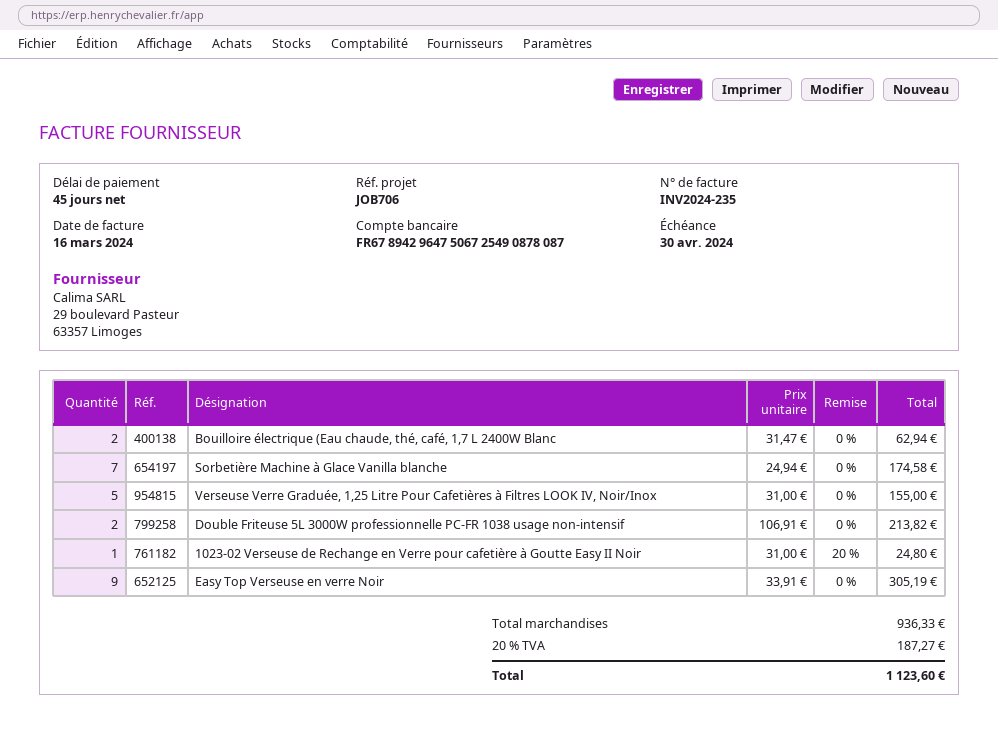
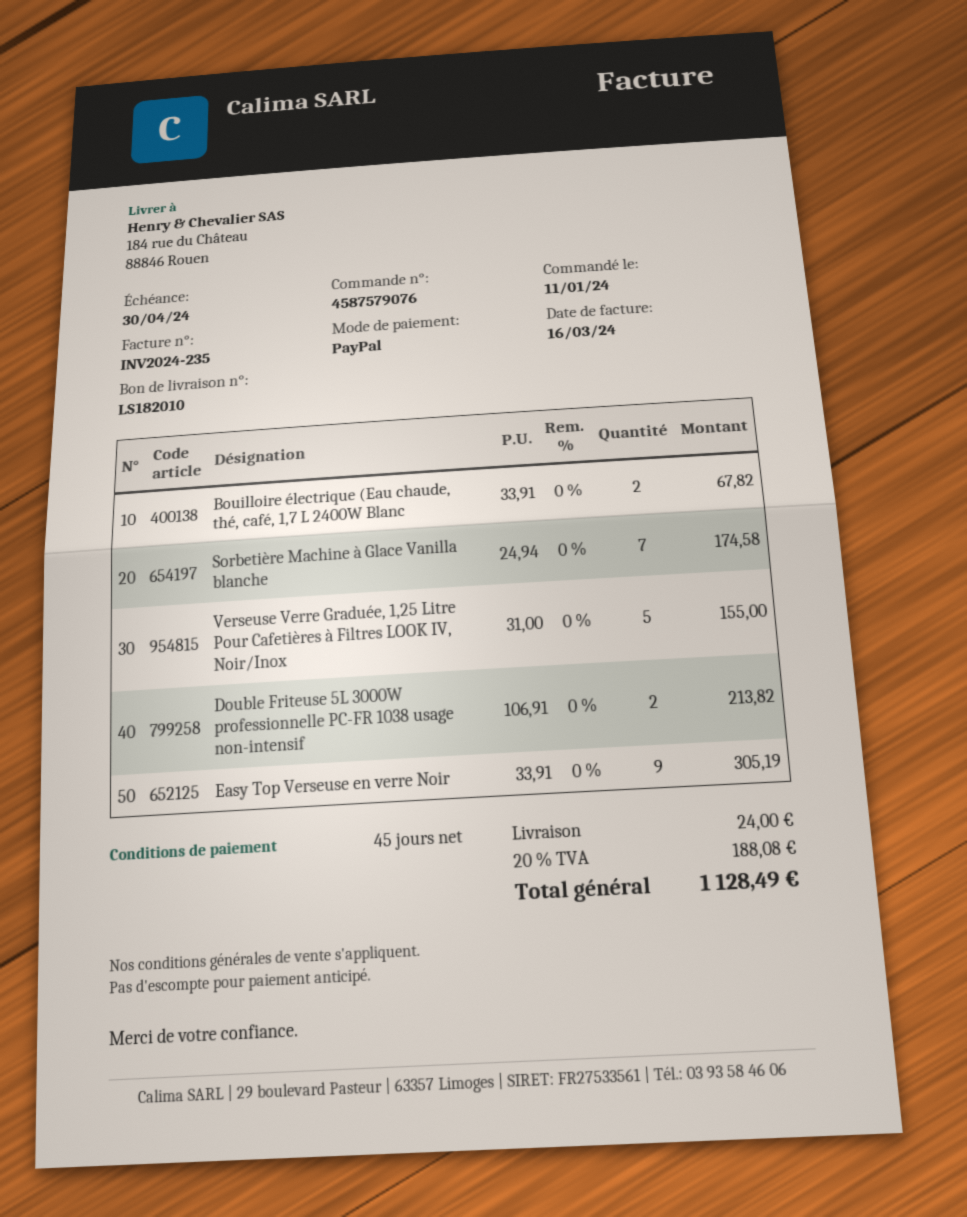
Bouilloire électrique (Eau chaude, thé, café, 1,7 L 2400W Blanc: 2 x 31.47 = 62.94 -> 2 x 33.91 = 67.82
1023-02 Verseuse de Rechange en Verre pour cafetière à Goutte Easy II Noir: 1 x 31.00 - 20% = 24.80 -> none
shipping: none -> 24.00
tax: 20% = 187.27 -> 20% = 188.08
total: 1123.60 -> 1128.49

